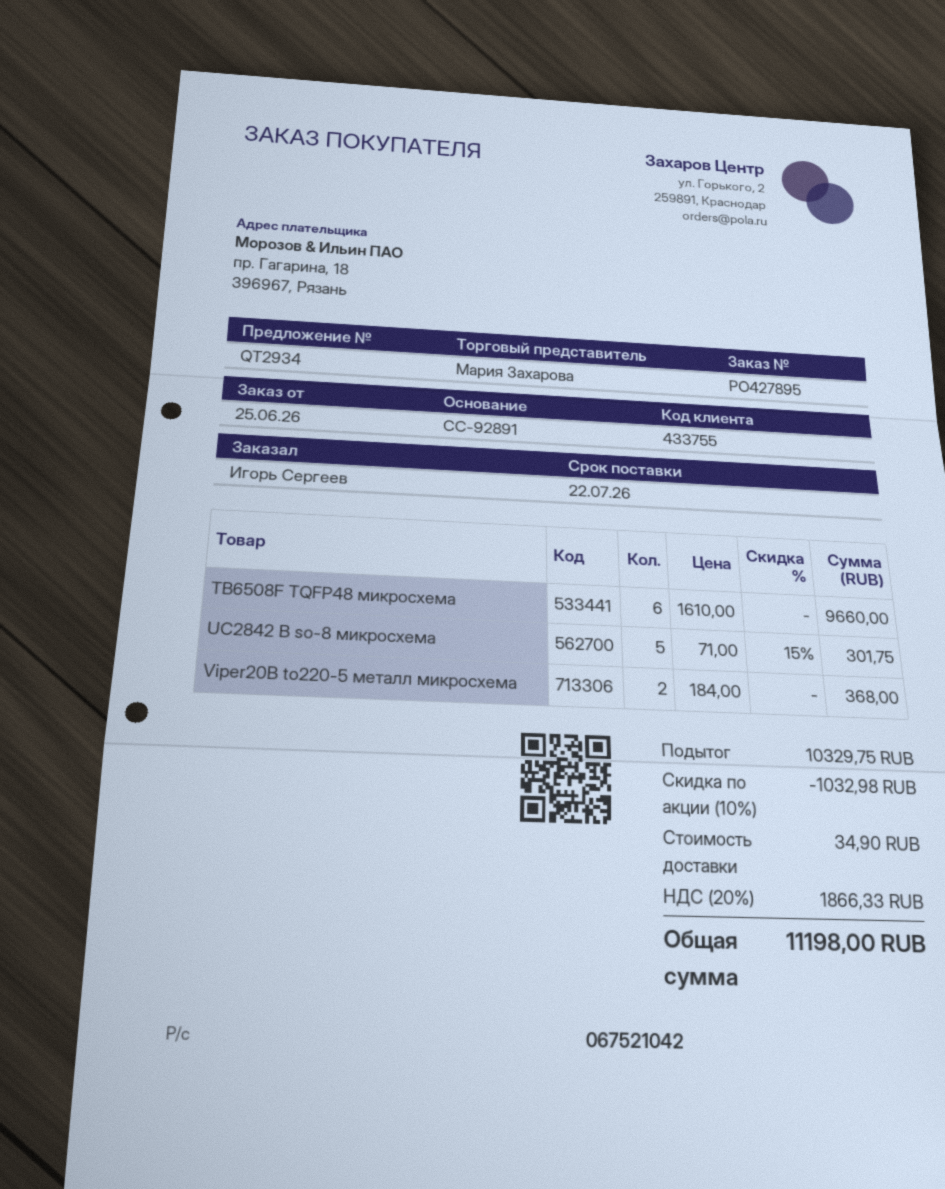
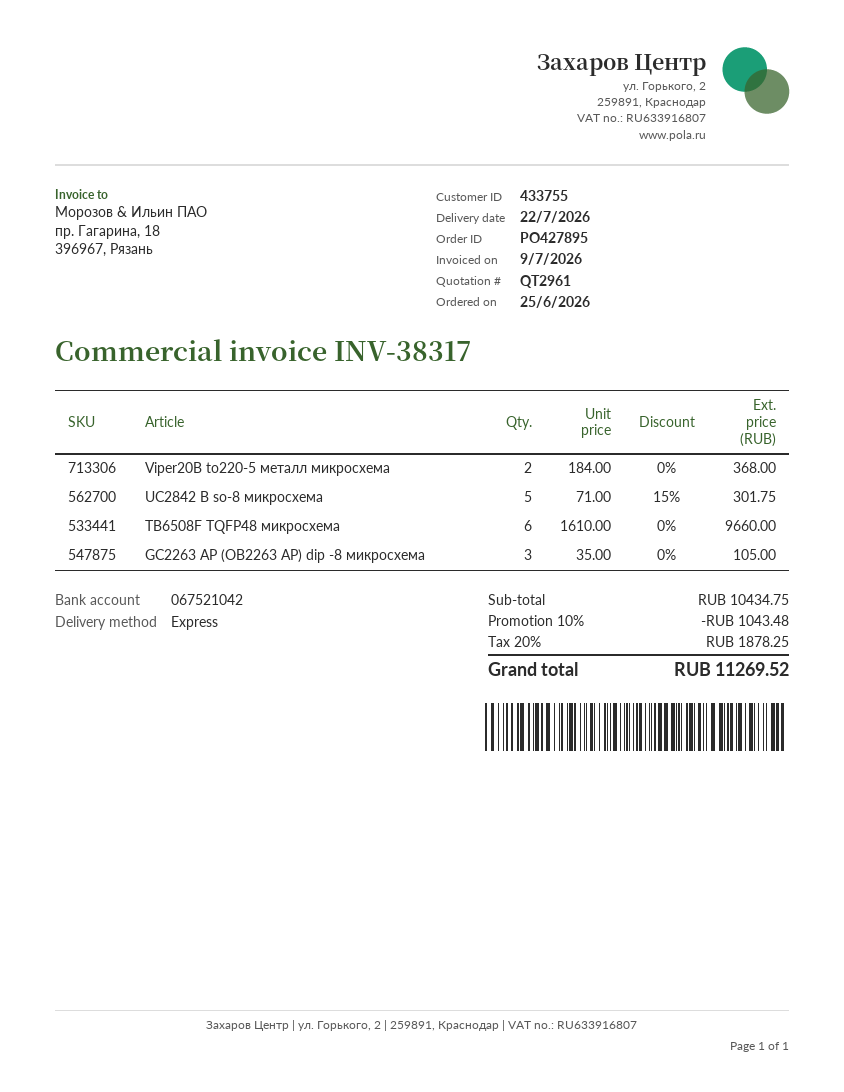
quote number: QT2934 -> QT2961
GC2263 AP (OB2263 AP) dip -8 микросхема: none -> 3 x 35.00 = 105.00
subtotal: 10329.75 -> 10434.75
discount: 10% = 1032.98 -> 10% = 1043.48
shipping: 34.90 -> none
tax: 20% = 1866.33 -> 20% = 1878.25
total: 11198.00 -> 11269.52

